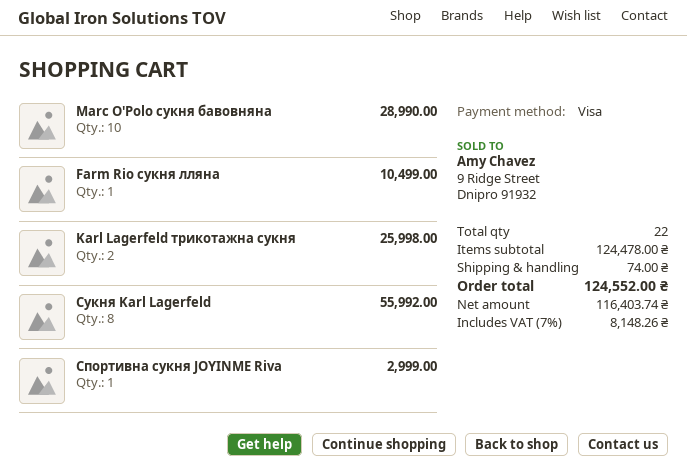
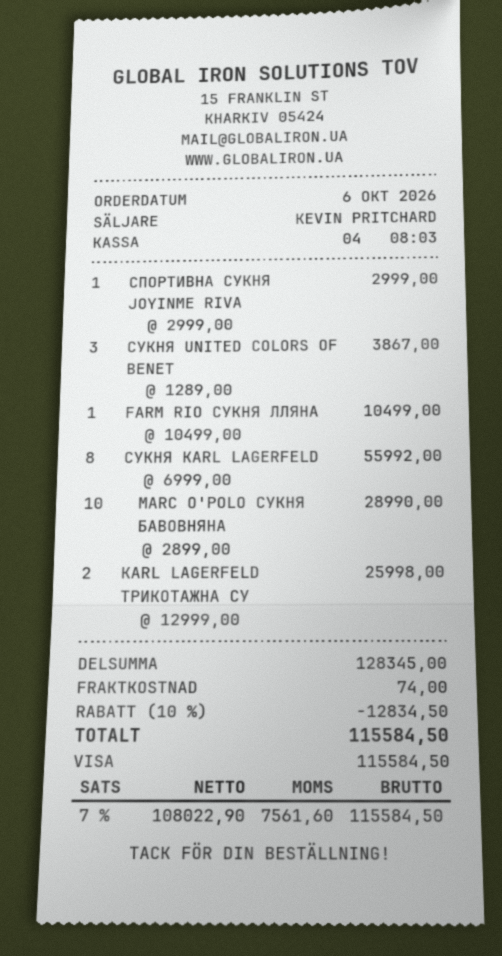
СУКНЯ UNITED COLORS OF BENET: none -> 3 for 3867.00
subtotal: 124478.00 -> 128345.00
discount: none -> 10% = 12834.50
net: 116403.74 -> 108022.90
tax: 7% = 8148.26 -> 7% = 7561.60
total: 124552.00 -> 115584.50

